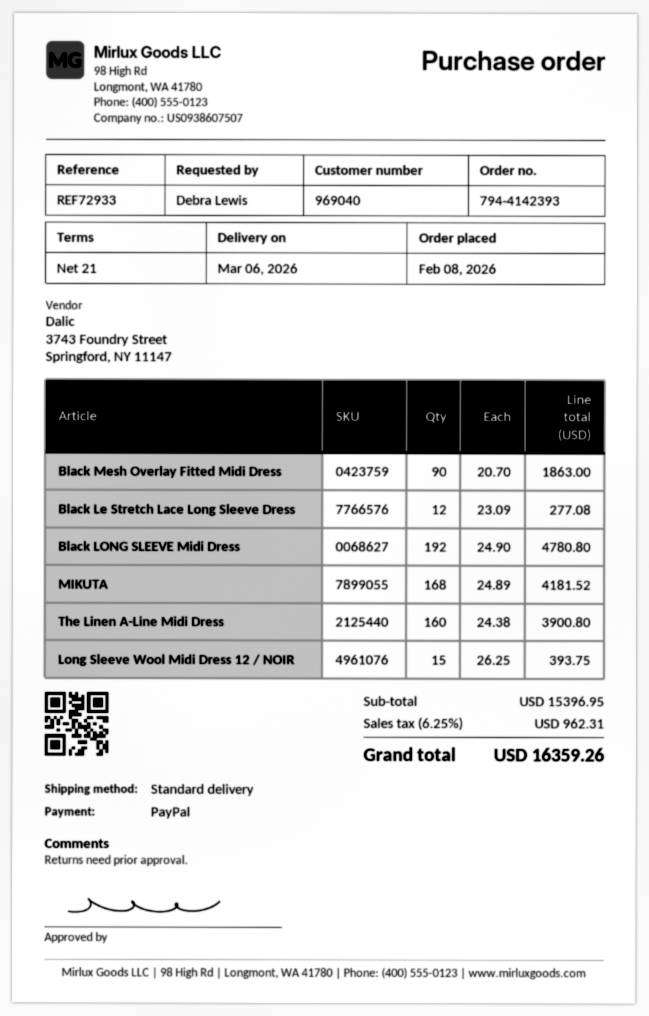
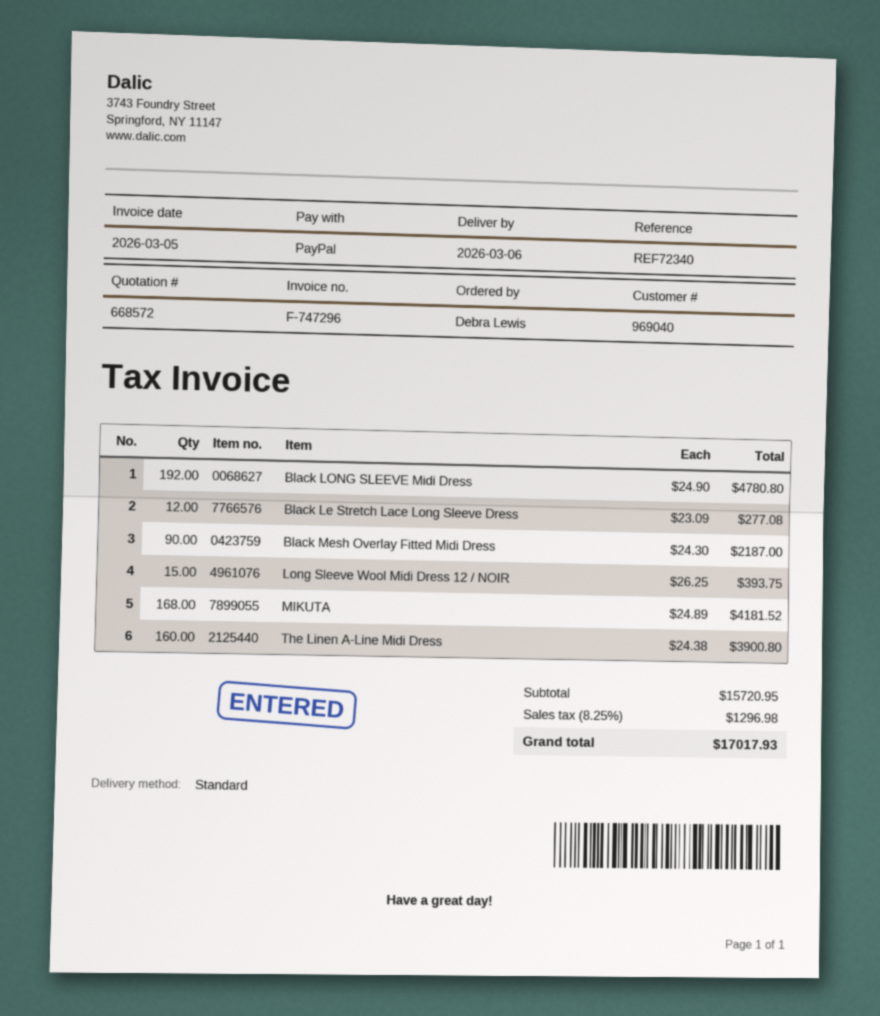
reference: REF72933 -> REF72340
Black Mesh Overlay Fitted Midi Dress: 90 x 20.70 = 1863.00 -> 90 x 24.30 = 2187.00
subtotal: 15396.95 -> 15720.95
tax: 6.25% = 962.31 -> 8.25% = 1296.98
total: 16359.26 -> 17017.93

